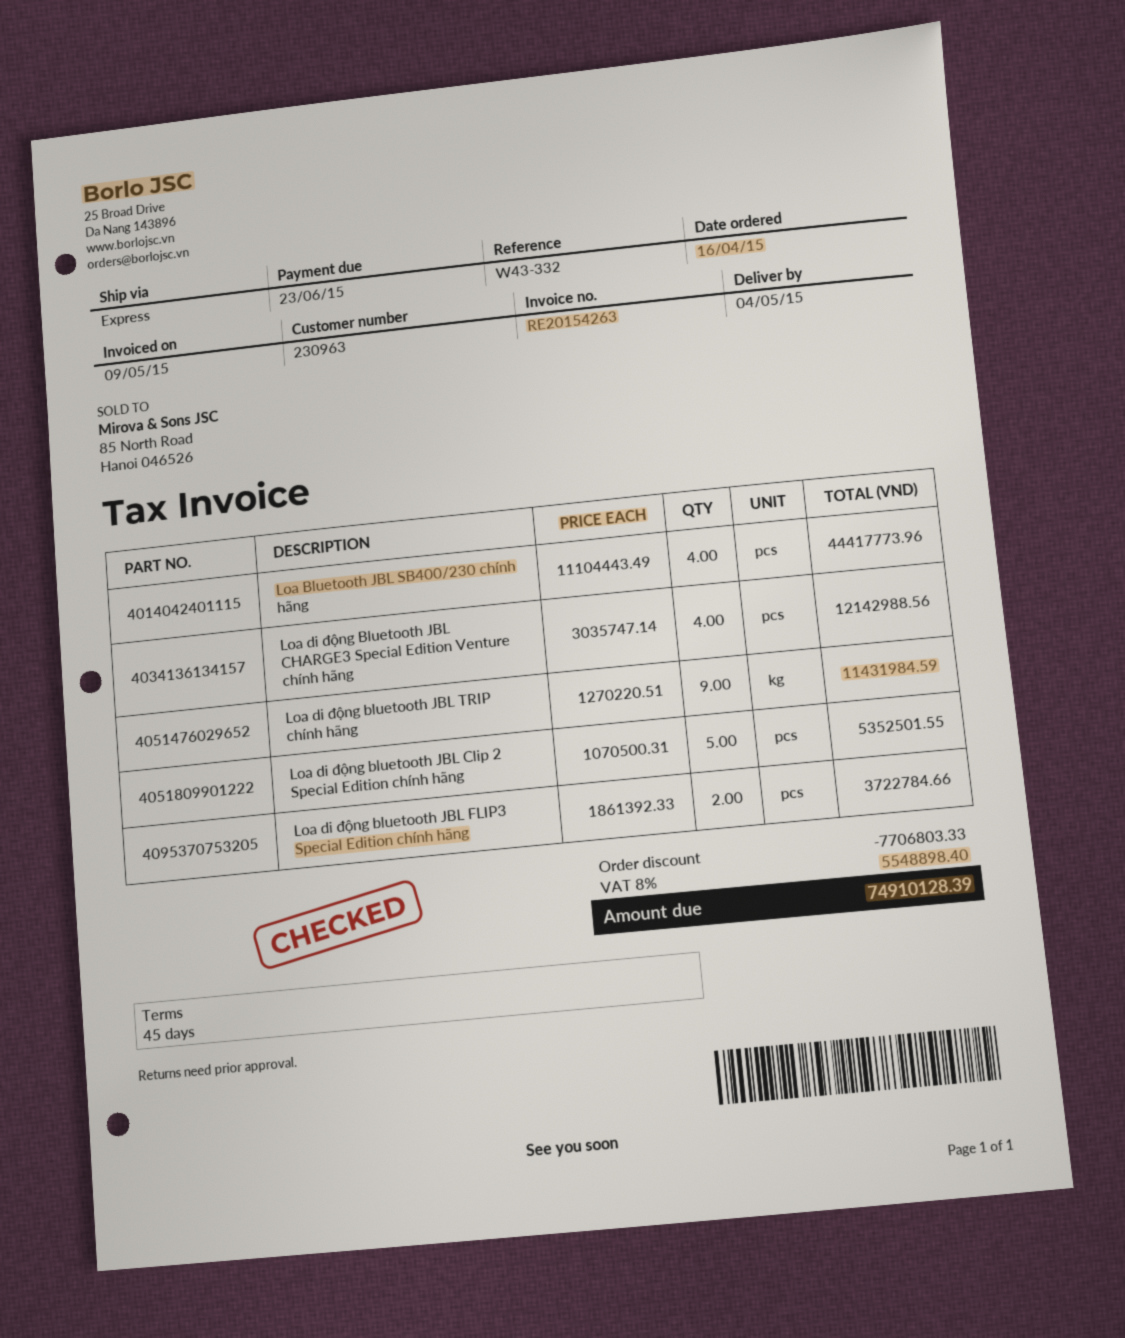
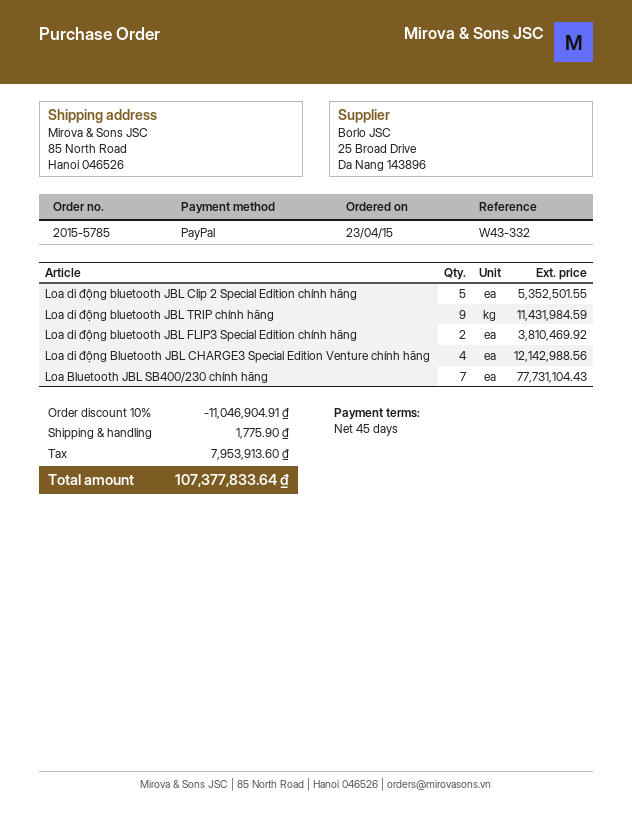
order date: 2015-04-16 -> 2015-04-23
Loa Bluetooth JBL SB400/230 chính hãng: 4 for 44417773.96 -> 7 for 77731104.43
Loa di động bluetooth JBL FLIP3 Special Edition chính hãng: 2 for 3722784.66 -> 2 for 3810469.92
discount: 7706803.33 -> 11046904.91
shipping: none -> 1775.90
tax: 5548898.40 -> 7953913.60
total: 74910128.39 -> 107377833.64

